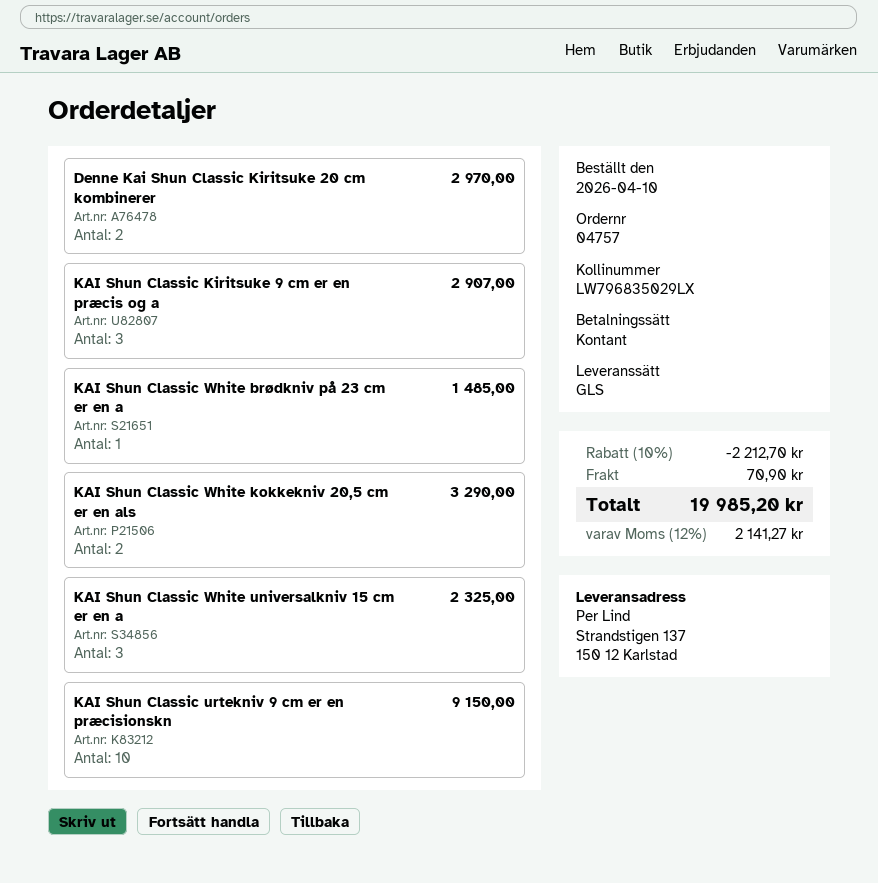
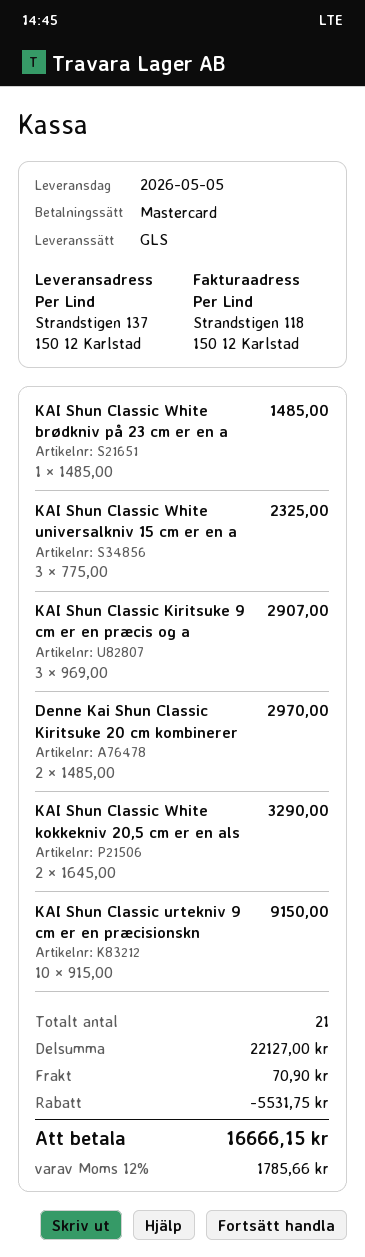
payment method: cash -> Mastercard
discount: 2212.70 -> 5531.75
tax: 12% = 2141.27 -> 12% = 1785.66
total: 19985.20 -> 16666.15

